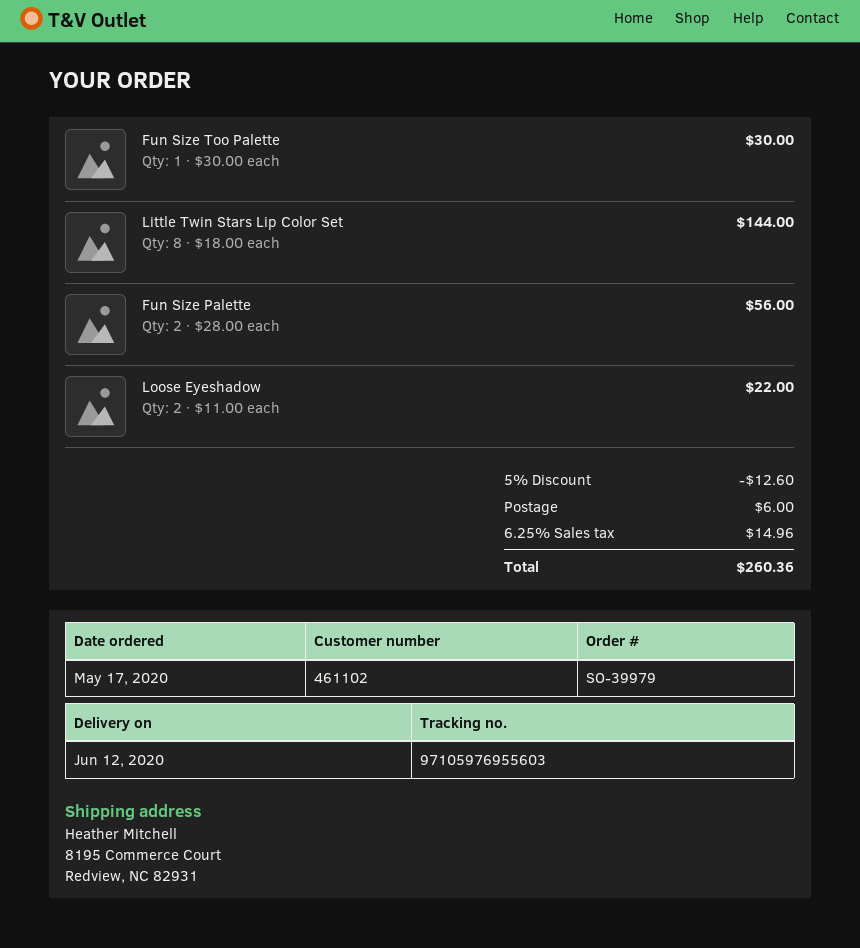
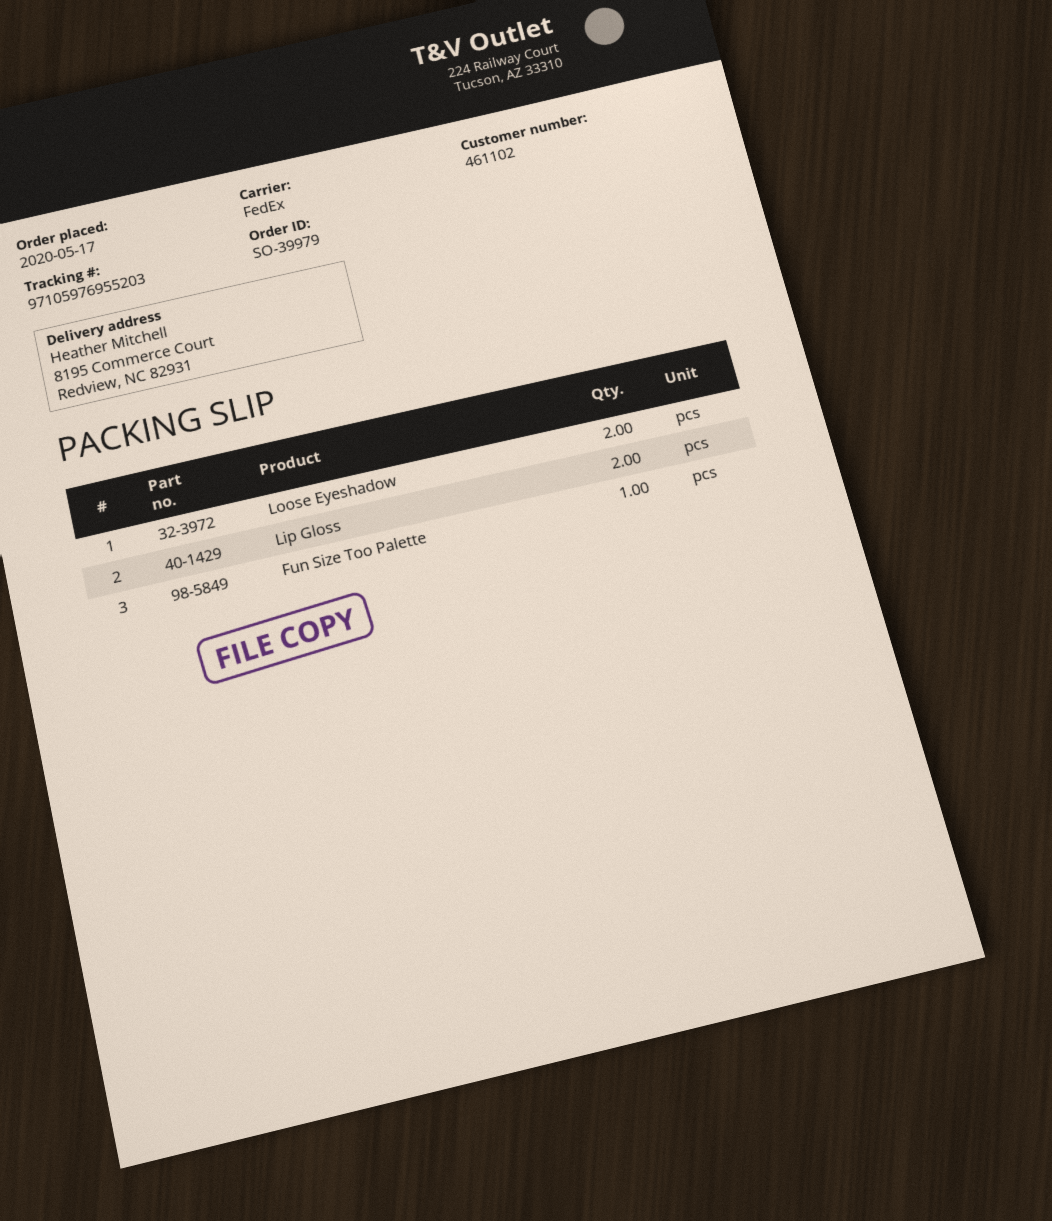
tracking number: 97105976955603 -> 97105976955203
Little Twin Stars Lip Color Set: 8 -> none
Fun Size Palette: 2 -> none
Lip Gloss: none -> 2

